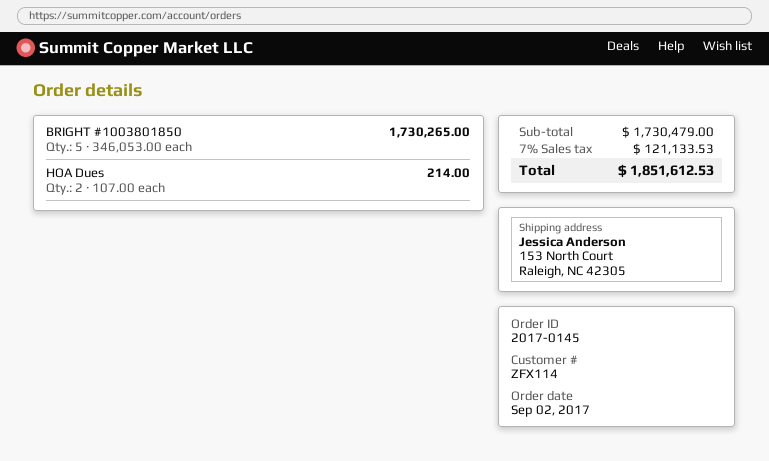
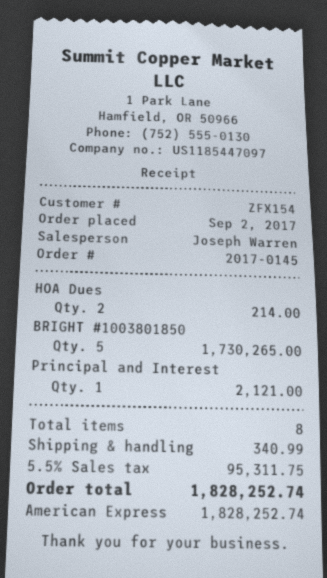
customer number: ZFX114 -> ZFX154
Principal and Interest: none -> 1 for 2121.00
shipping: none -> 340.99
tax: 7% = 121133.53 -> 5.5% = 95311.75
total: 1851612.53 -> 1828252.74

